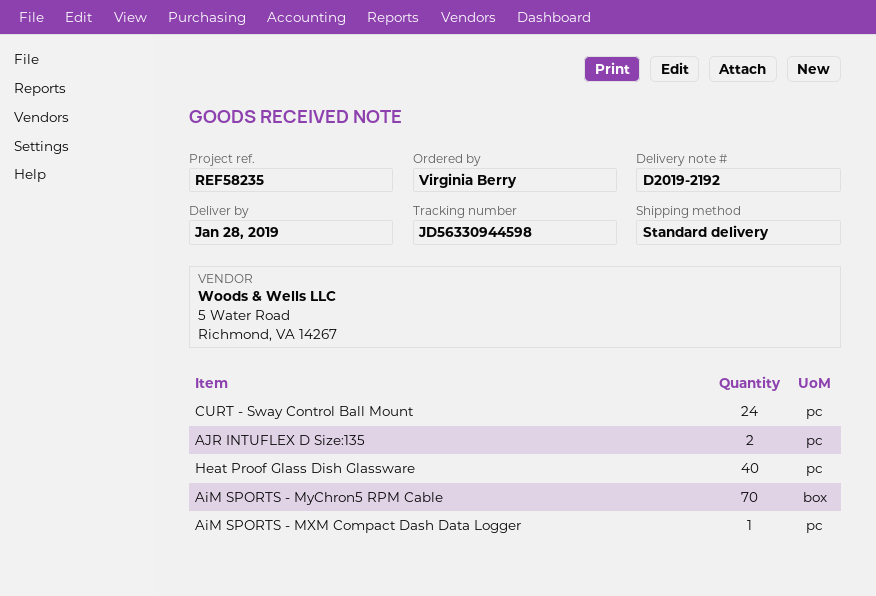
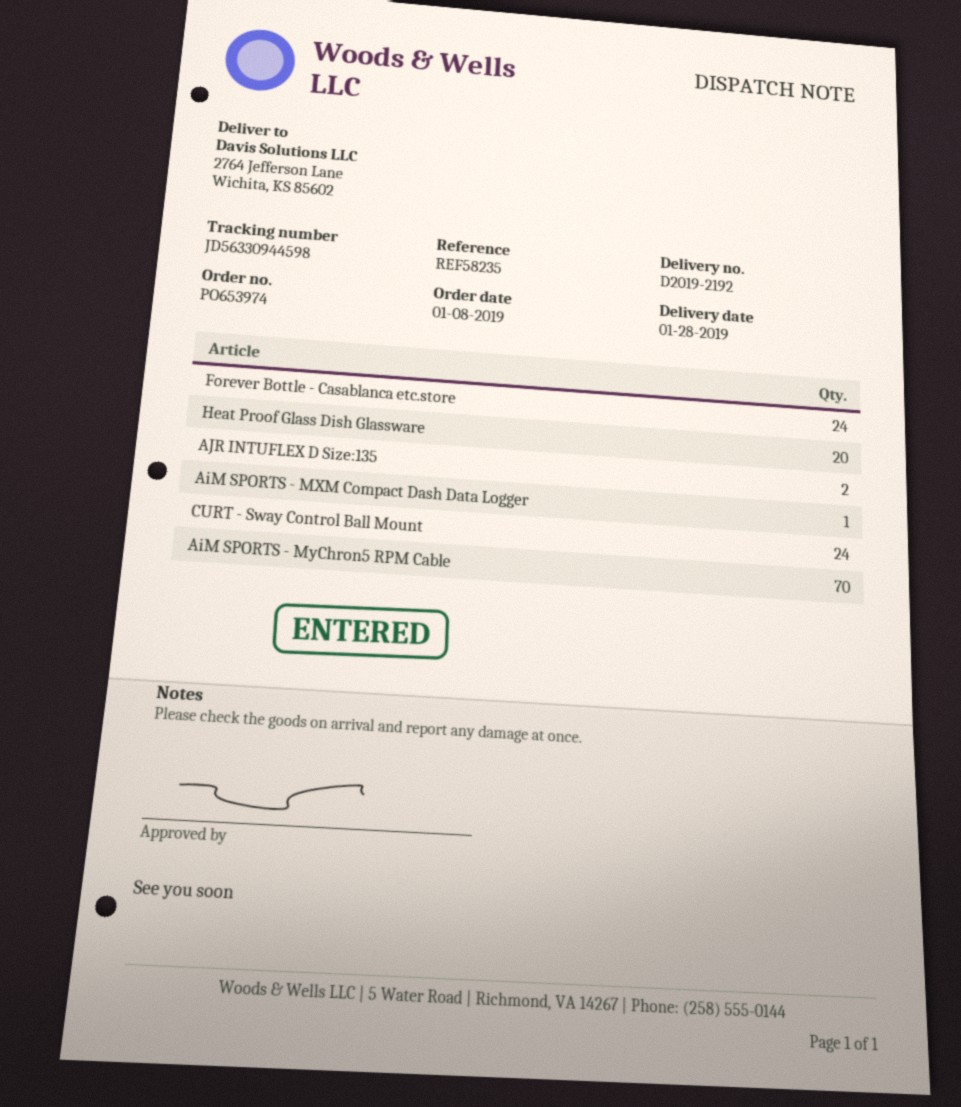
Heat Proof Glass Dish Glassware: 40 -> 20
Forever Bottle - Casablanca etc.store: none -> 24

